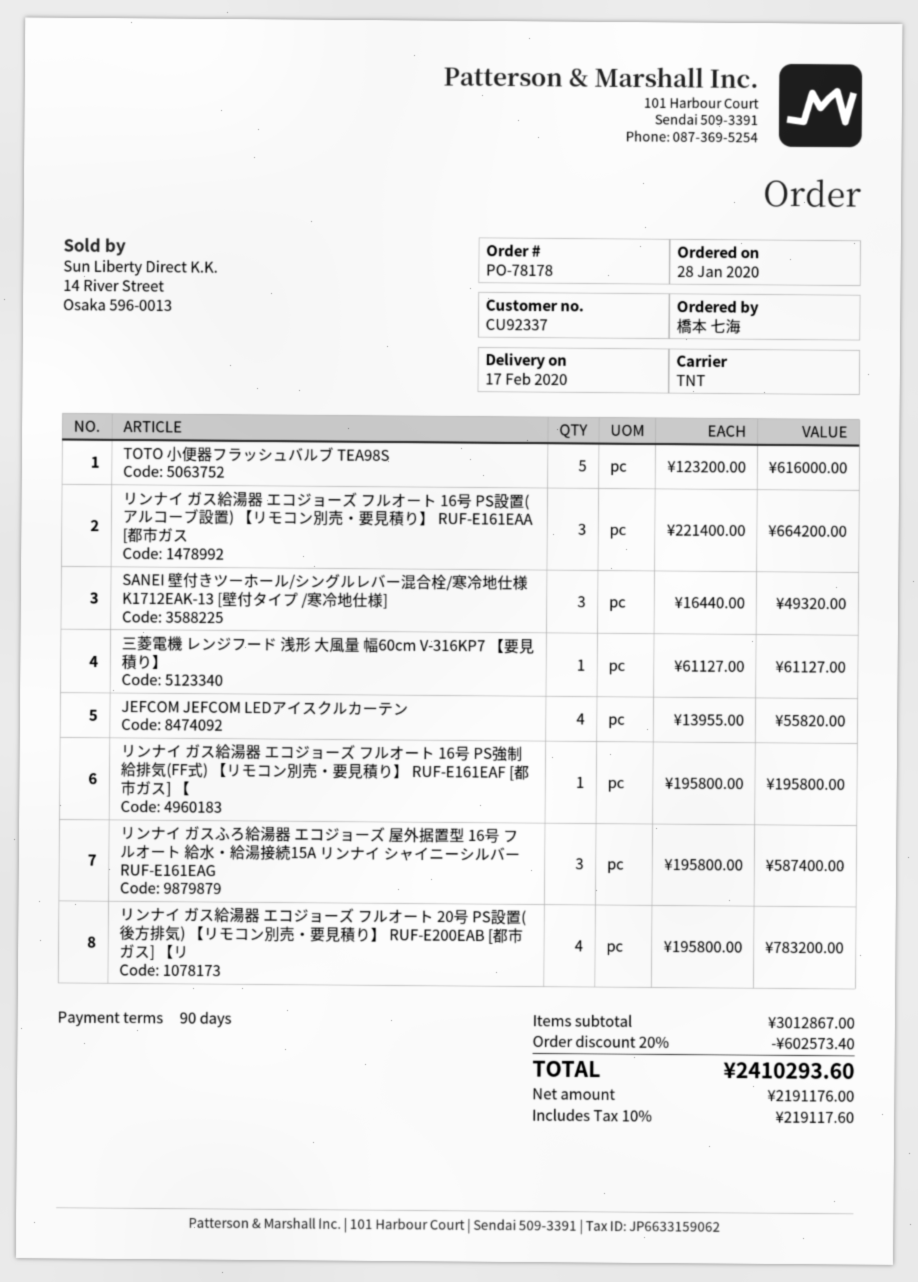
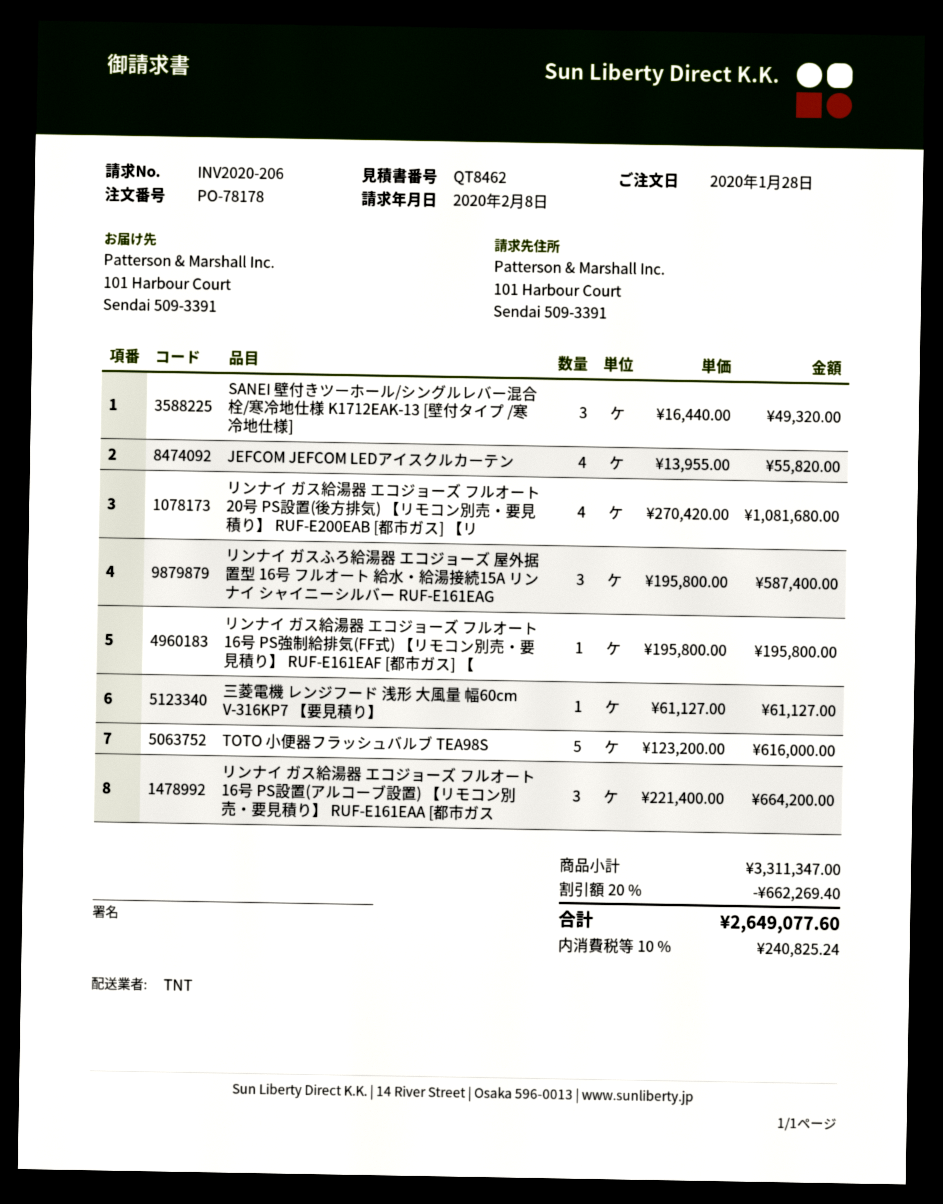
リンナイ ガス給湯器 エコジョーズ フルオート 20号 PS設置(後方排気) 【リモコン別売・要見積り】 RUF-E200EAB [都市ガス] 【リ: 4 x 195800.00 = 783200.00 -> 4 x 270420.00 = 1081680.00
subtotal: 3012867.00 -> 3311347.00
discount: 20% = 602573.40 -> 20% = 662269.40
tax: 10% = 219117.60 -> 10% = 240825.24
total: 2410293.60 -> 2649077.60

